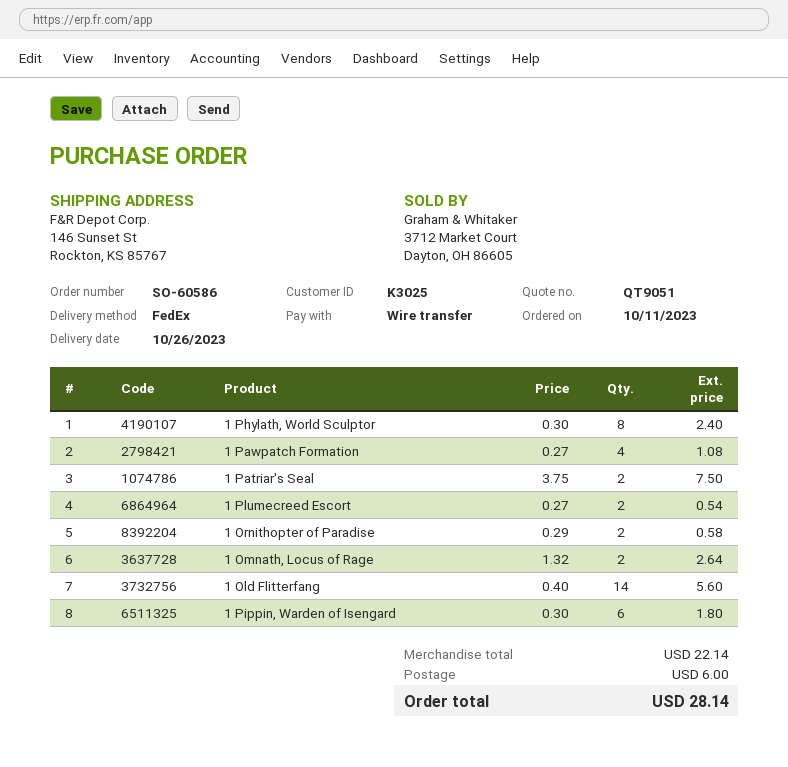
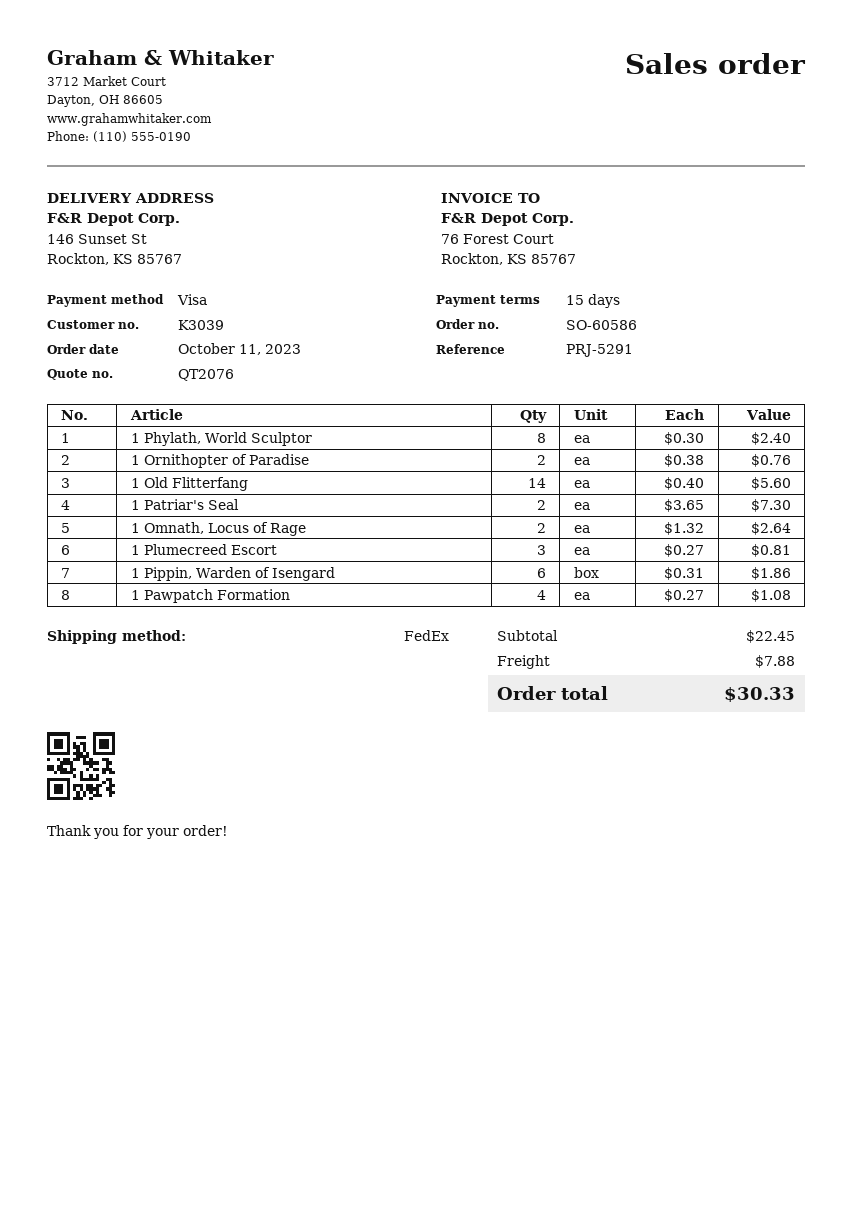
quote number: QT9051 -> QT2076
customer number: K3025 -> K3039
payment method: bank transfer -> Visa
1 Patriar's Seal: 2 x 3.75 = 7.50 -> 2 x 3.65 = 7.30
1 Plumecreed Escort: 2 x 0.27 = 0.54 -> 3 x 0.27 = 0.81
1 Ornithopter of Paradise: 2 x 0.29 = 0.58 -> 2 x 0.38 = 0.76
1 Pippin, Warden of Isengard: 6 x 0.30 = 1.80 -> 6 x 0.31 = 1.86
subtotal: 22.14 -> 22.45
shipping: 6.00 -> 7.88
total: 28.14 -> 30.33

